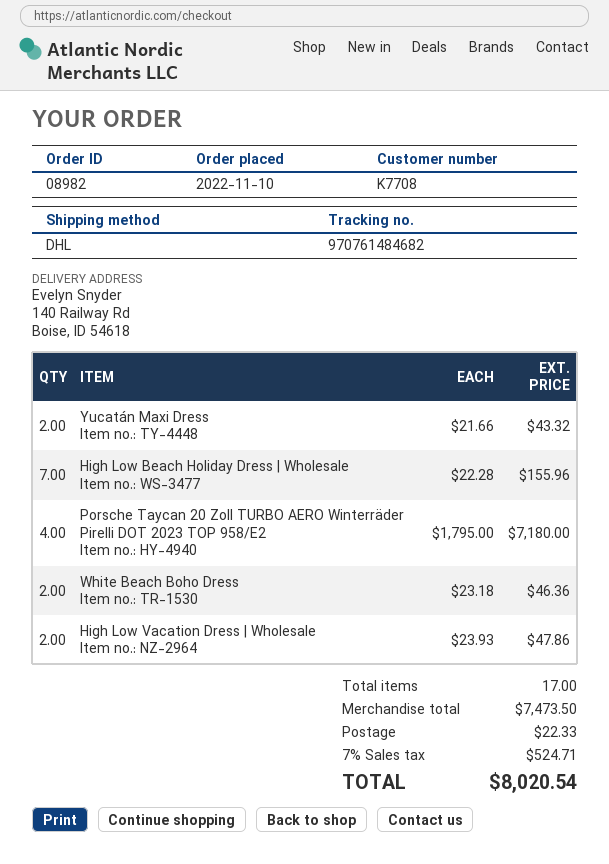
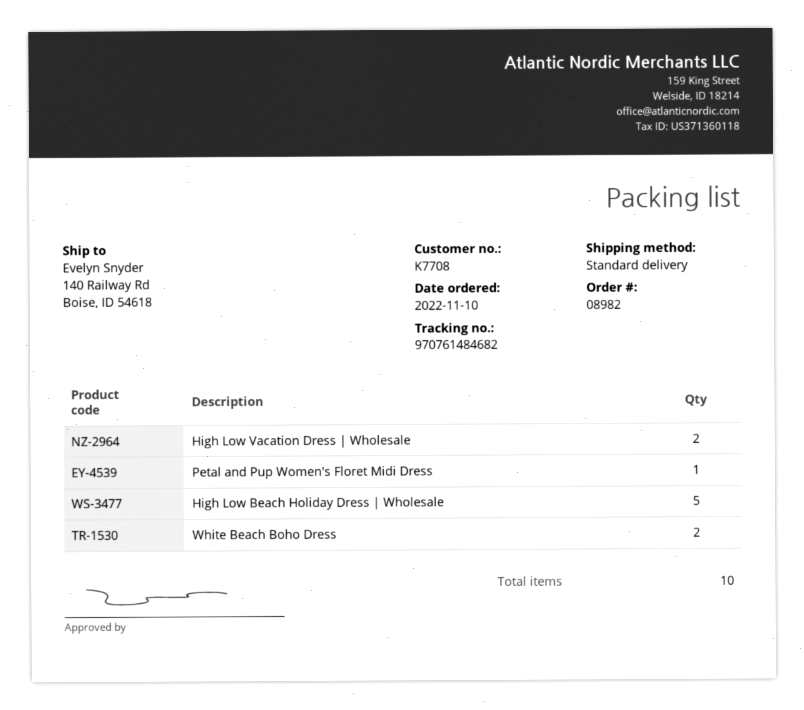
shipping method: DHL -> standard
Yucatán Maxi Dress: 2 -> none
High Low Beach Holiday Dress | Wholesale: 7 -> 5
Porsche Taycan 20 Zoll TURBO AERO Winterräder Pirelli DOT 2023 TOP 958/E2: 4 -> none
Petal and Pup Women's Floret Midi Dress: none -> 1
total quantity: 17 -> 10

